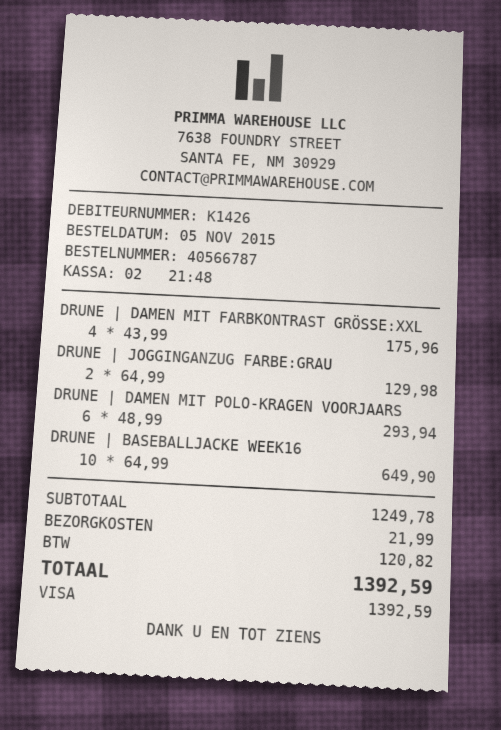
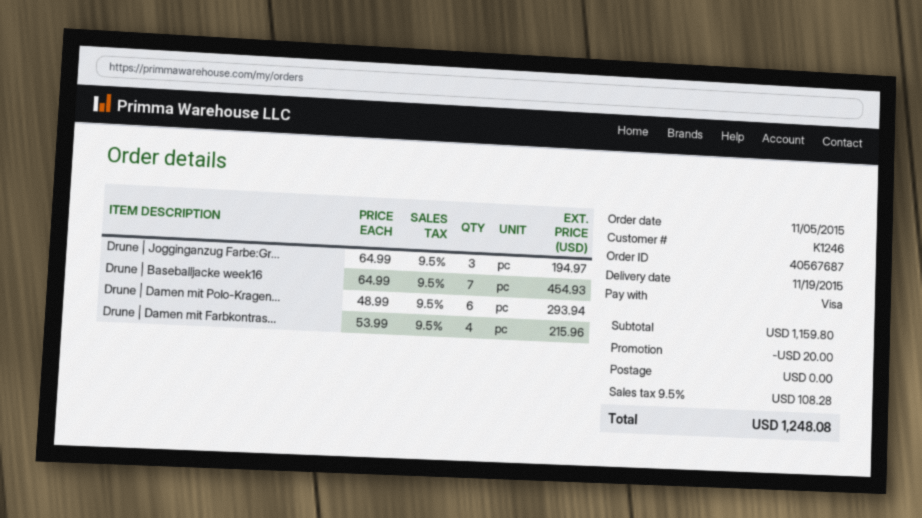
order number: 40566787 -> 40567687
customer number: K1426 -> K1246
DRUNE | DAMEN MIT FARBKONTRAST GRÖSSE:XXL: 4 x 43.99 = 175.96 -> 4 x 53.99 = 215.96
DRUNE | JOGGINGANZUG FARBE:GRAU: 2 x 64.99 = 129.98 -> 3 x 64.99 = 194.97
DRUNE | BASEBALLJACKE WEEK16: 10 x 64.99 = 649.90 -> 7 x 64.99 = 454.93
subtotal: 1249.78 -> 1159.80
discount: none -> 20.00
shipping: 21.99 -> 0.00
tax: 120.82 -> 108.28
total: 1392.59 -> 1248.08

